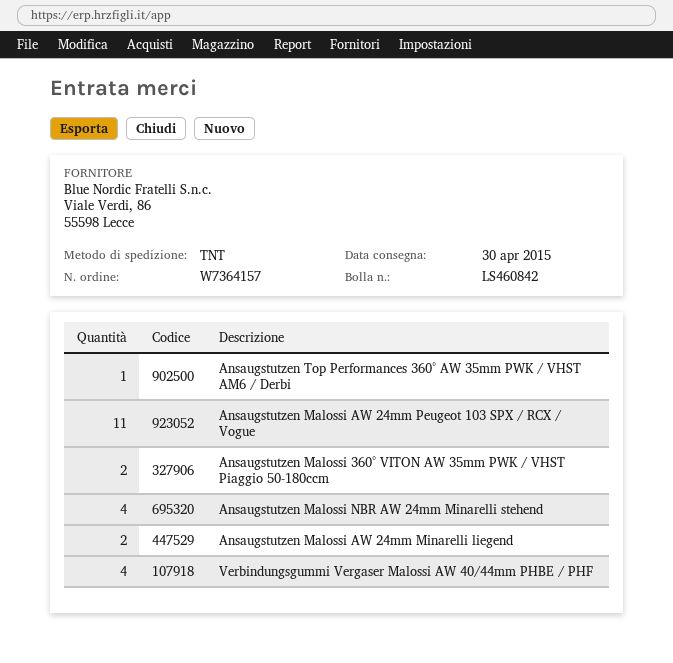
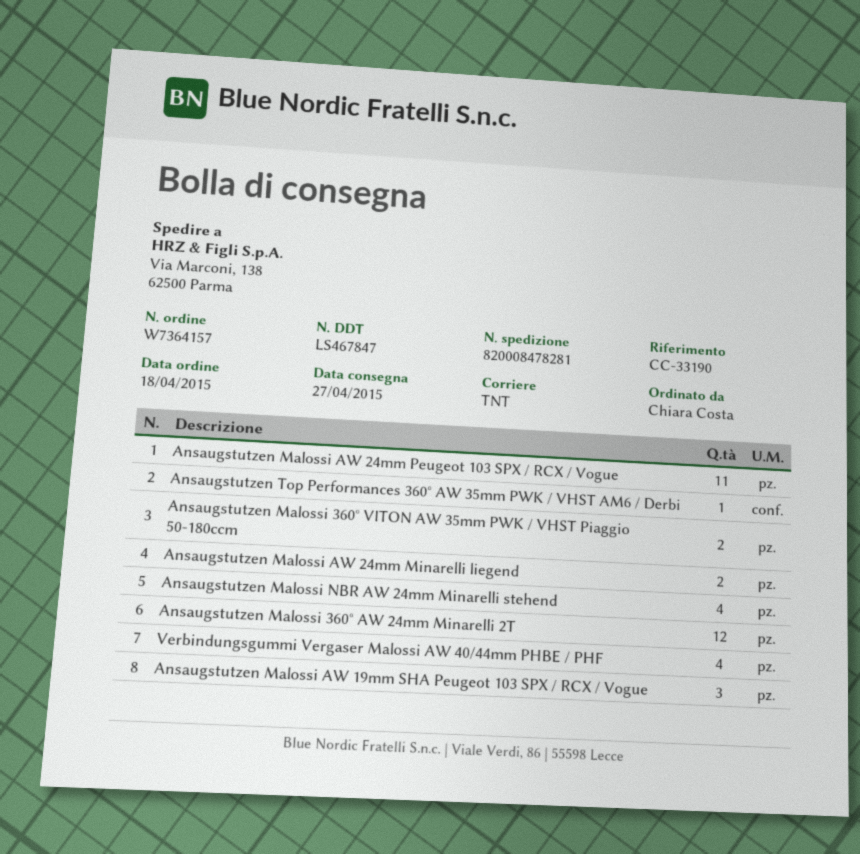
delivery note number: LS460842 -> LS467847
delivery date: 2015-04-30 -> 2015-04-27
Ansaugstutzen Malossi 360° AW 24mm Minarelli 2T: none -> 12
Ansaugstutzen Malossi AW 19mm SHA Peugeot 103 SPX / RCX / Vogue: none -> 3

